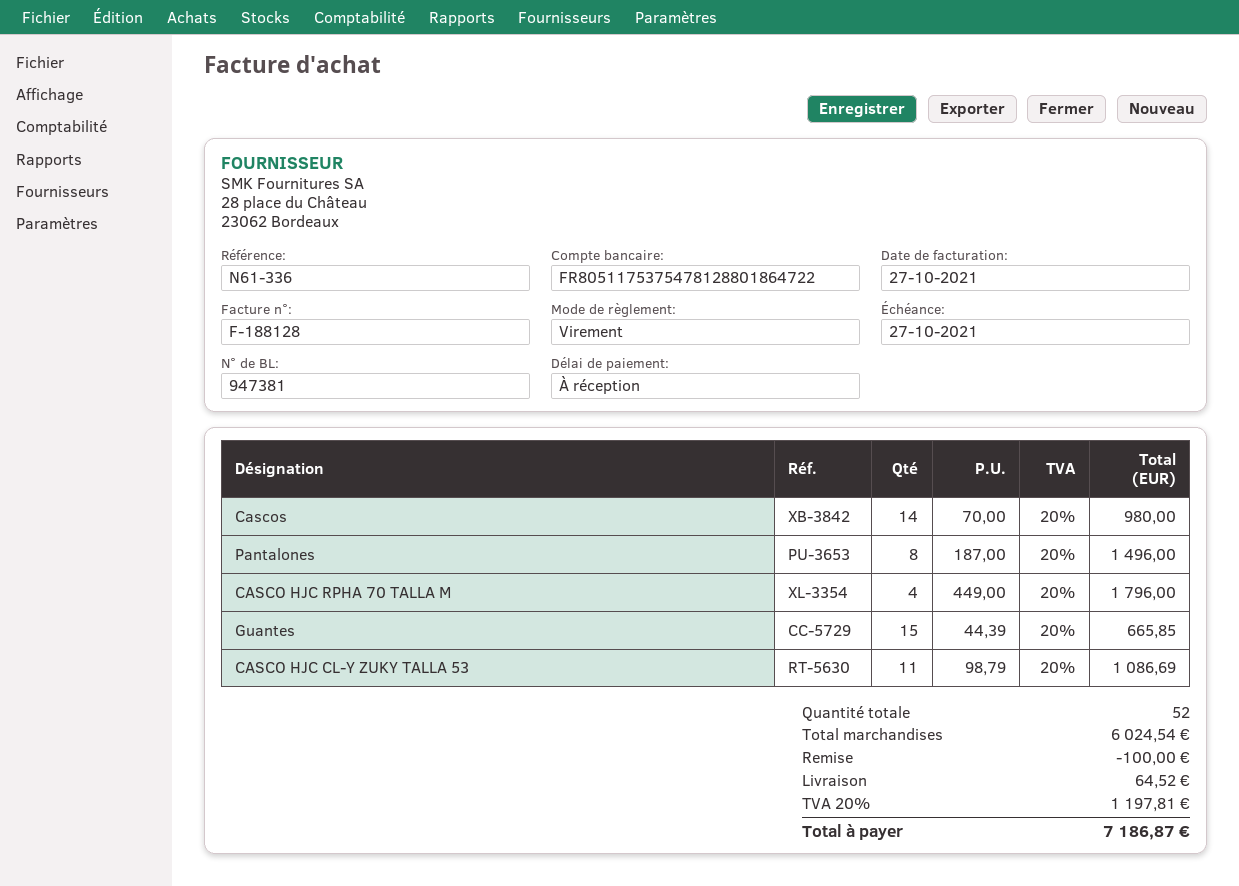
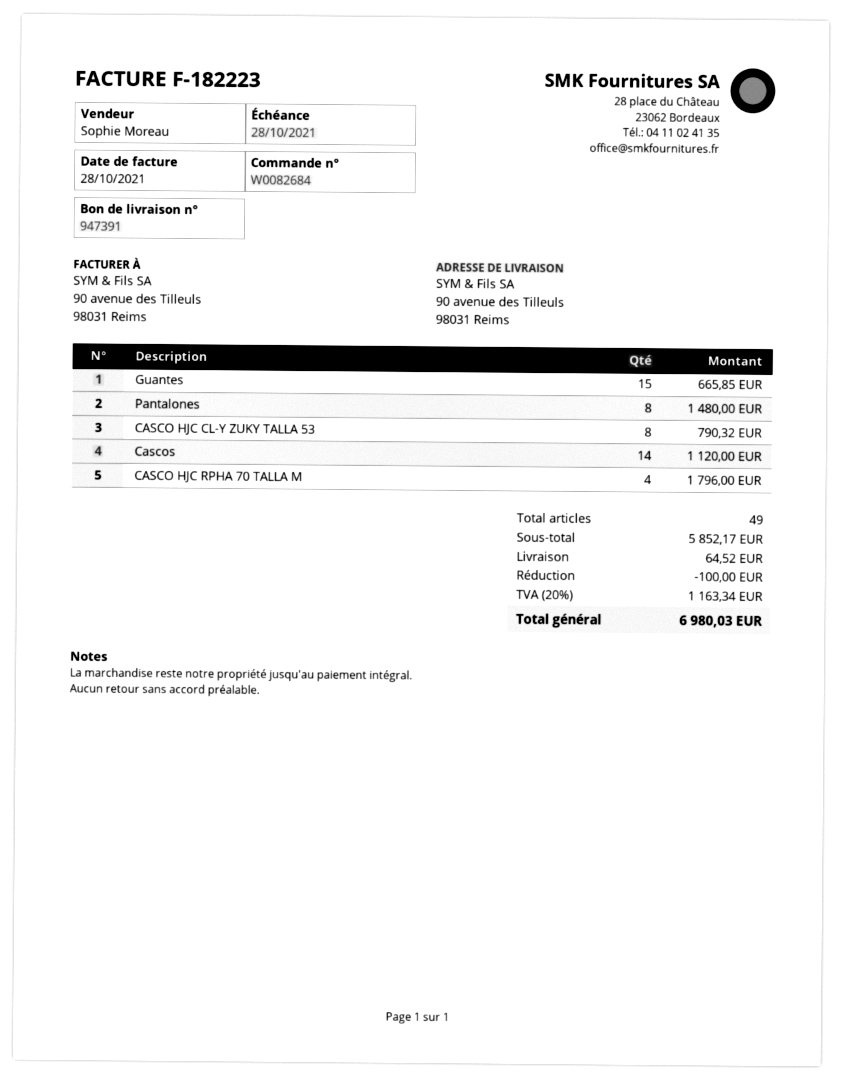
delivery note number: 947381 -> 947391
invoice number: F-188128 -> F-182223
invoice date: 2021-10-27 -> 2021-10-28
due date: 2021-10-27 -> 2021-10-28
Cascos: 14 for 980.00 -> 14 for 1120.00
Pantalones: 8 for 1496.00 -> 8 for 1480.00
CASCO HJC CL-Y ZUKY TALLA 53: 11 for 1086.69 -> 8 for 790.32
total quantity: 52 -> 49
subtotal: 6024.54 -> 5852.17
tax: 20% = 1197.81 -> 20% = 1163.34
total: 7186.87 -> 6980.03

